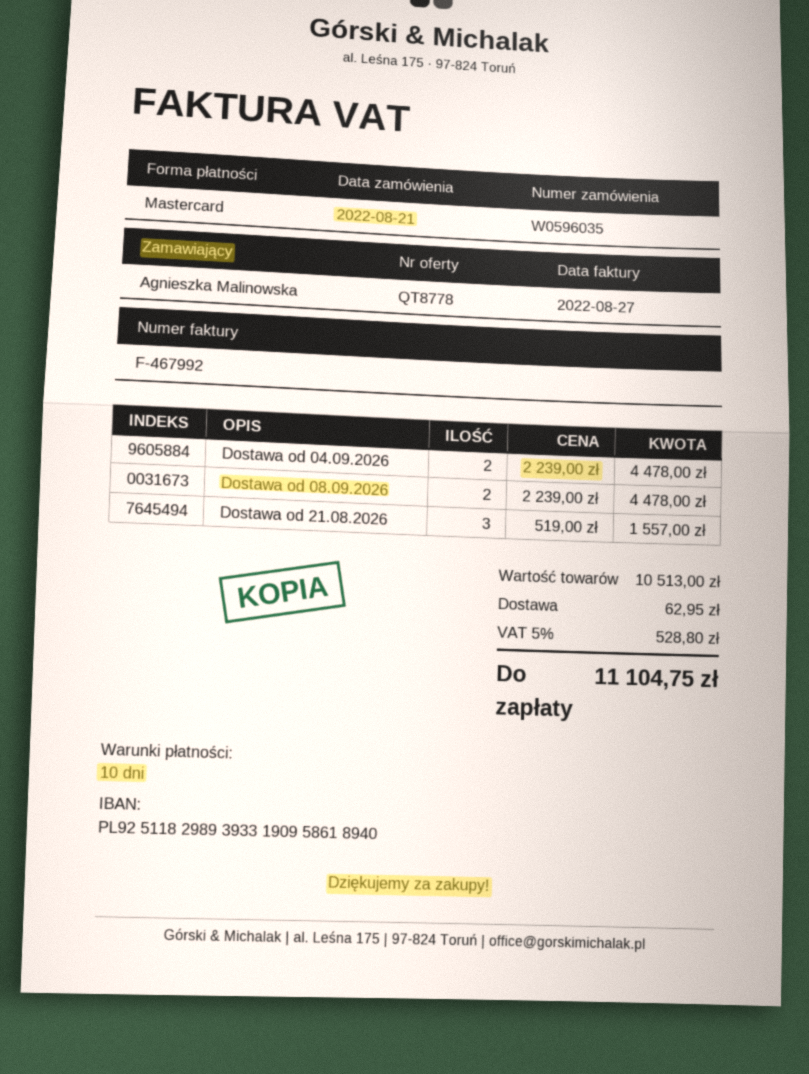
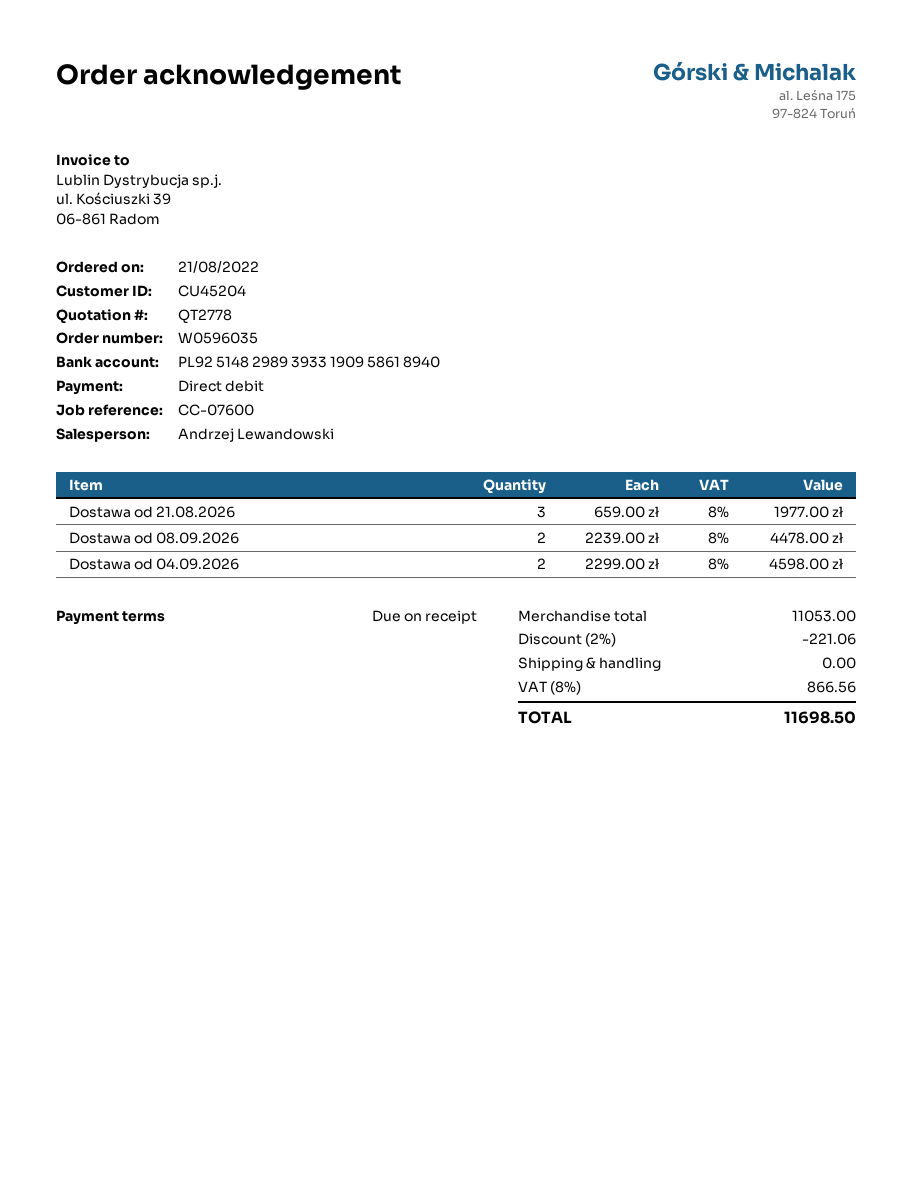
quote number: QT8778 -> QT2778
payment terms: 10 days -> on receipt
payment method: Mastercard -> direct debit
bank account: PL92511829893933190958618940 -> PL92514829893933190958618940
Dostawa od 04.09.2026: 2 x 2239.00 = 4478.00 -> 2 x 2299.00 = 4598.00
Dostawa od 21.08.2026: 3 x 519.00 = 1557.00 -> 3 x 659.00 = 1977.00
subtotal: 10513.00 -> 11053.00
discount: none -> 2% = 221.06
shipping: 62.95 -> 0.00
tax: 5% = 528.80 -> 8% = 866.56
total: 11104.75 -> 11698.50

